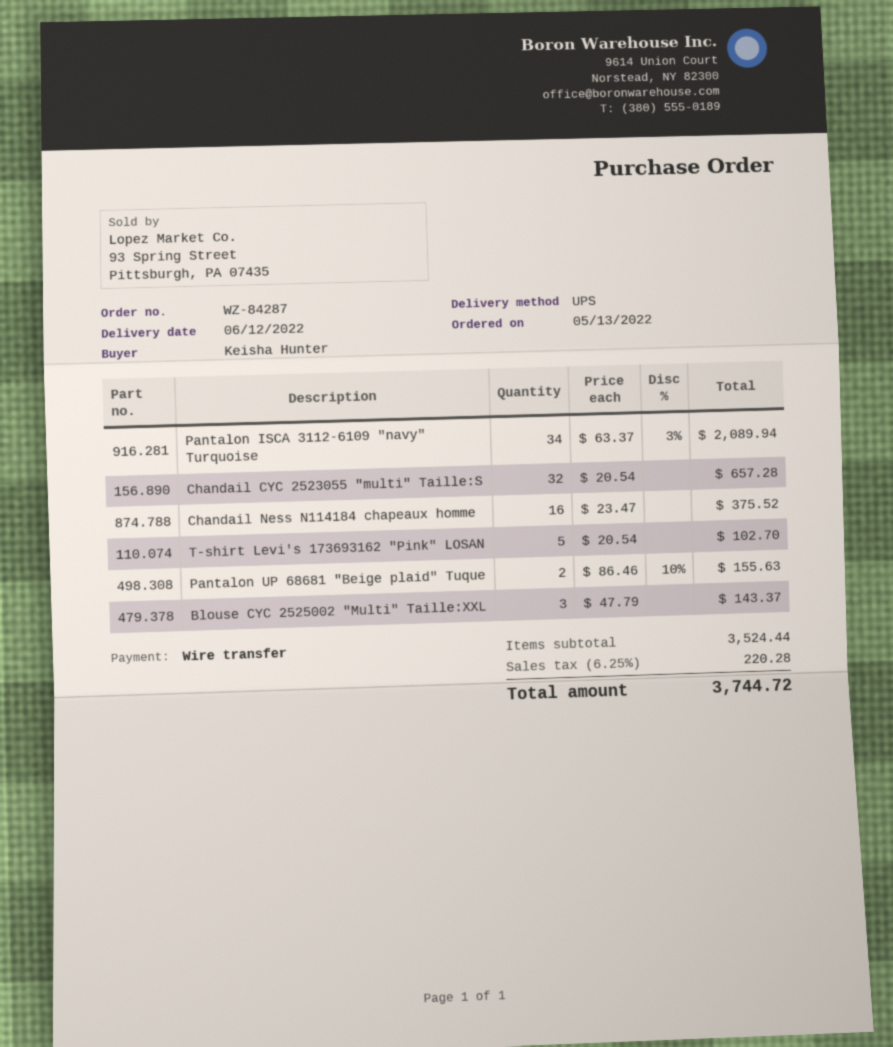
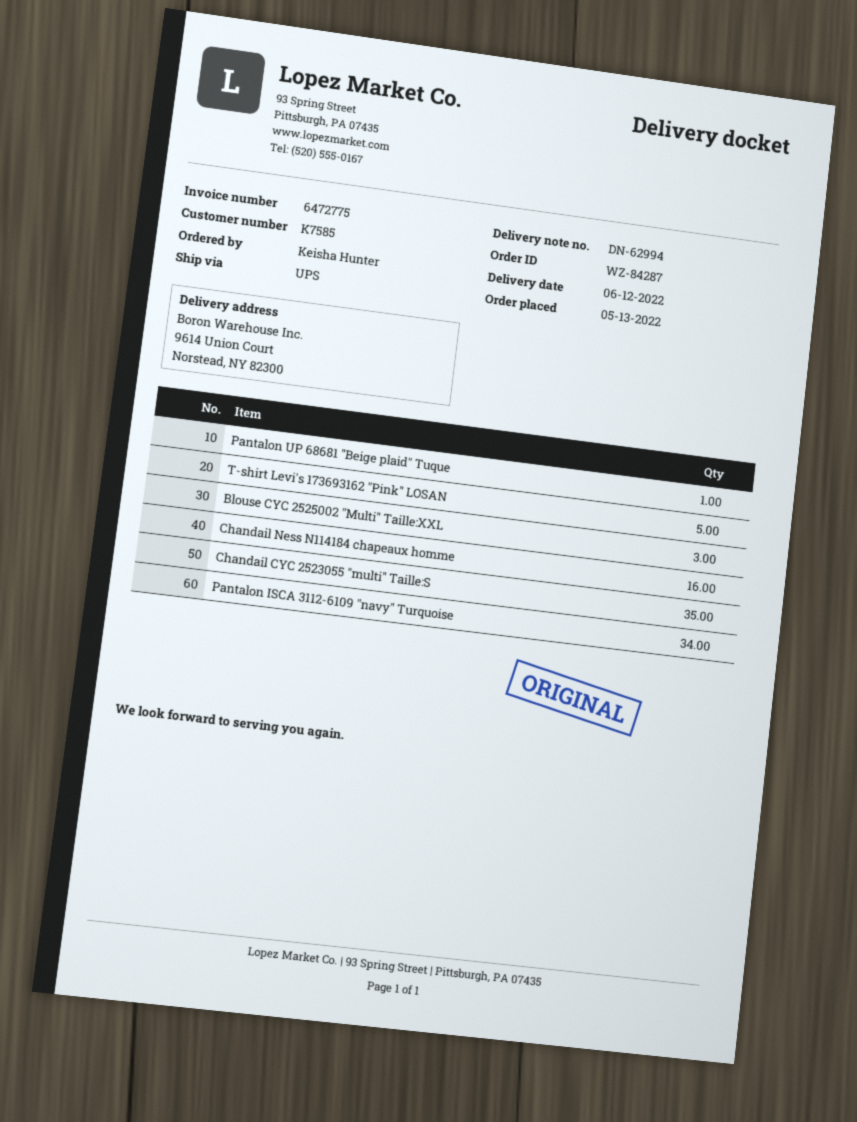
Chandail CYC 2523055 "multi" Taille:S: 32 -> 35
Pantalon UP 68681 "Beige plaid" Tuque: 2 -> 1

